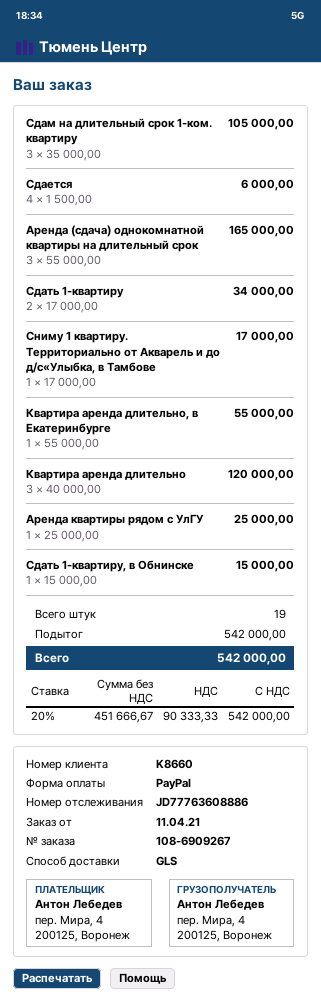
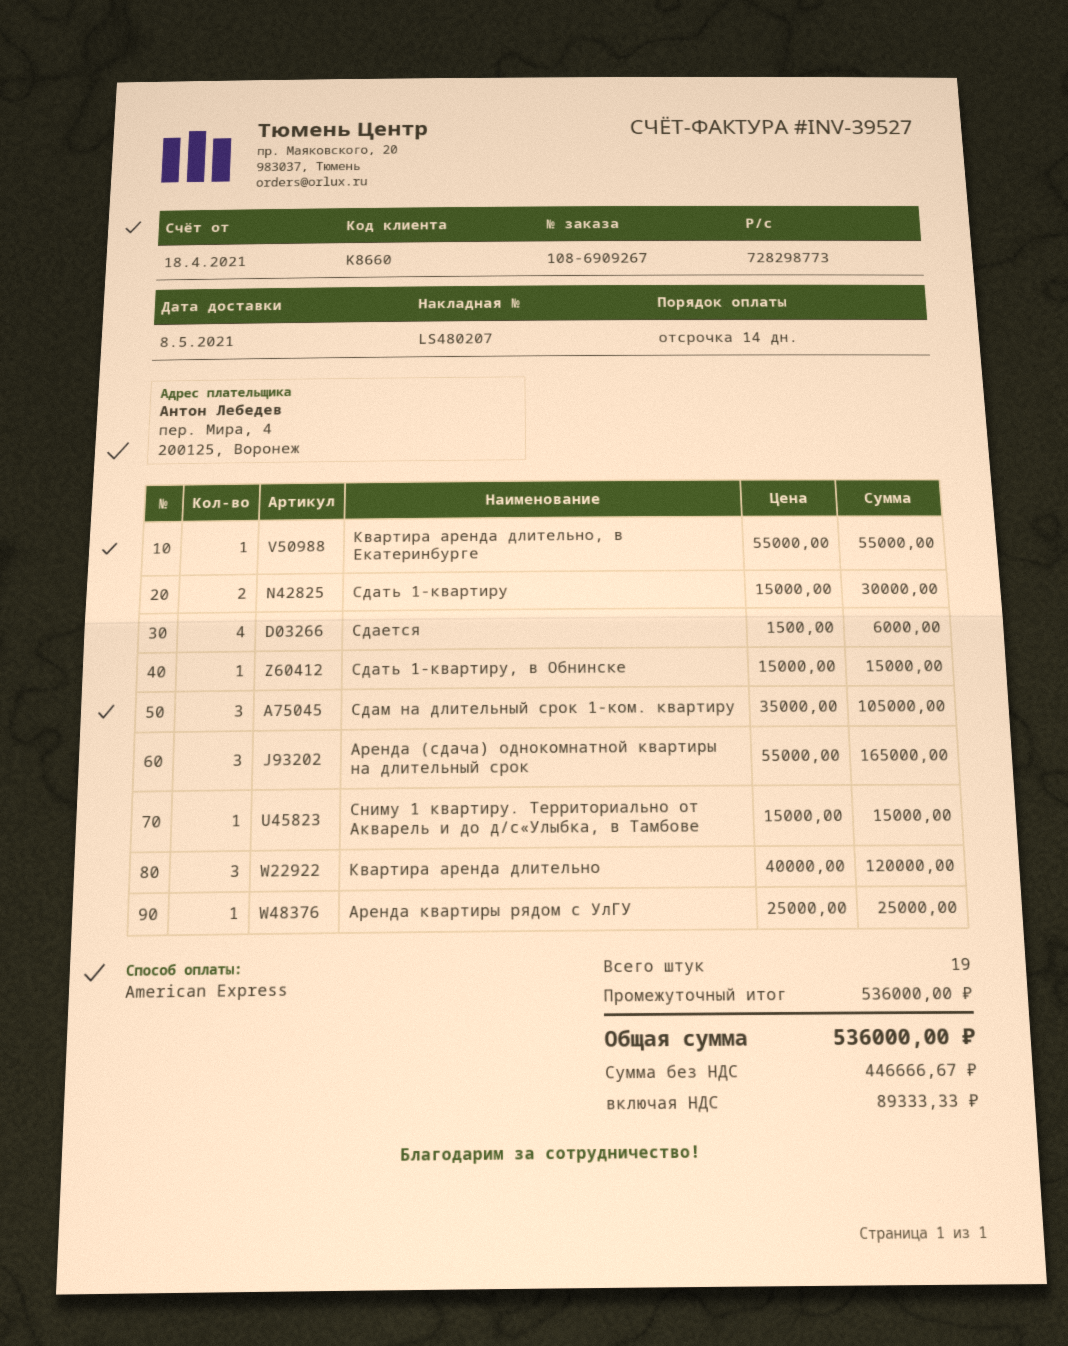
payment method: PayPal -> American Express
Сдать 1-квартиру: 2 x 17000.00 = 34000.00 -> 2 x 15000.00 = 30000.00
Сниму 1 квартиру. Территориально от Акварель и до д/с«Улыбка, в Тамбове: 1 x 17000.00 = 17000.00 -> 1 x 15000.00 = 15000.00
subtotal: 542000.00 -> 536000.00
net: 451666.67 -> 446666.67
tax: 90333.33 -> 89333.33
total: 542000.00 -> 536000.00

